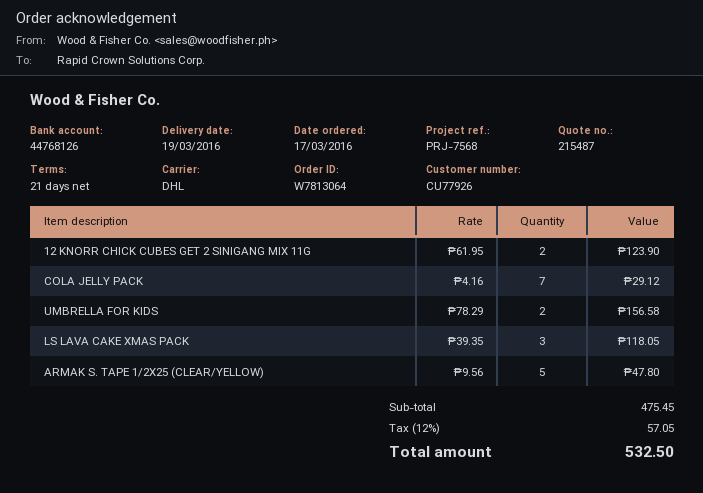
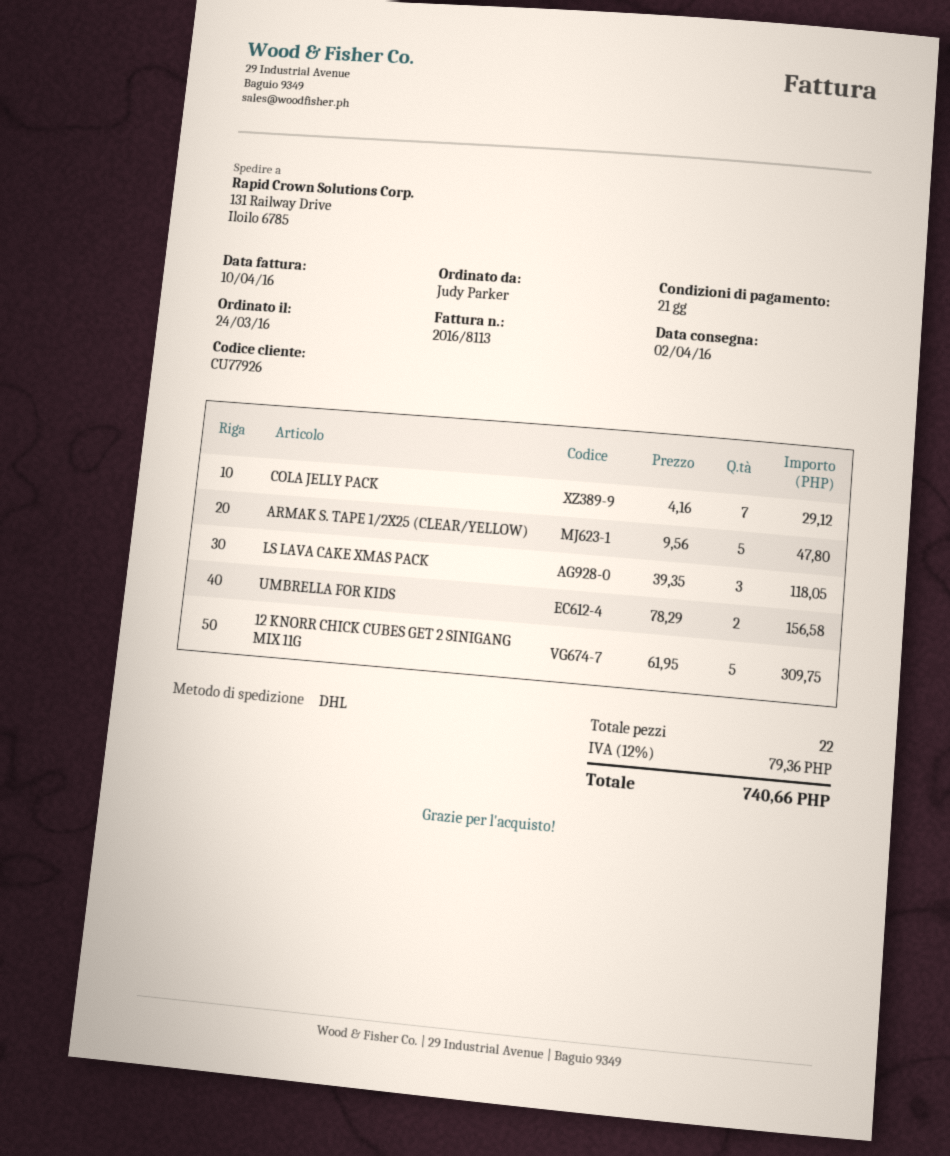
order date: 2016-03-17 -> 2016-03-24
delivery date: 2016-03-19 -> 2016-04-02
12 KNORR CHICK CUBES GET 2 SINIGANG MIX 11G: 2 x 61.95 = 123.90 -> 5 x 61.95 = 309.75
tax: 12% = 57.05 -> 12% = 79.36
total: 532.50 -> 740.66

